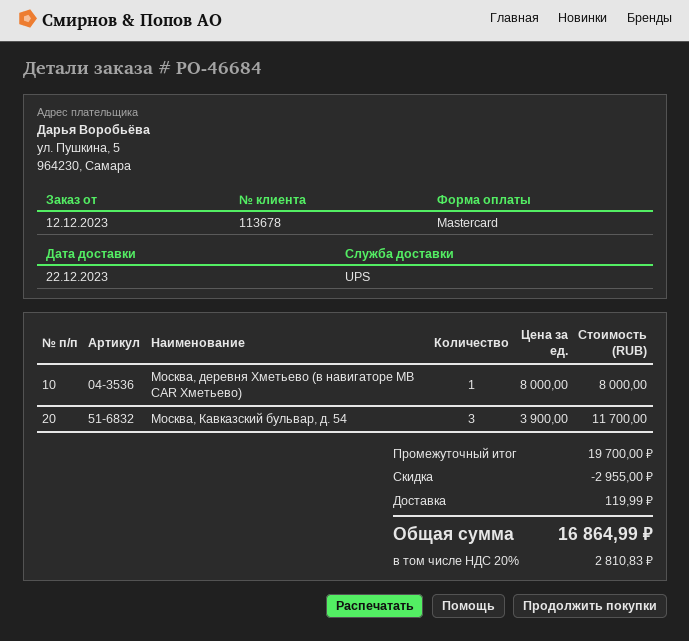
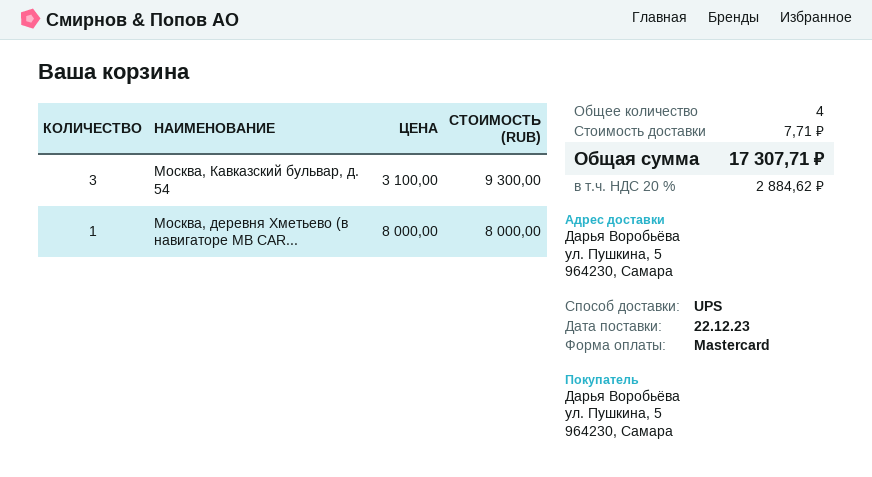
Москва, Кавказский бульвар, д. 54: 3 x 3900.00 = 11700.00 -> 3 x 3100.00 = 9300.00
discount: 2955.00 -> none
shipping: 119.99 -> 7.71
tax: 20% = 2810.83 -> 20% = 2884.62
total: 16864.99 -> 17307.71

